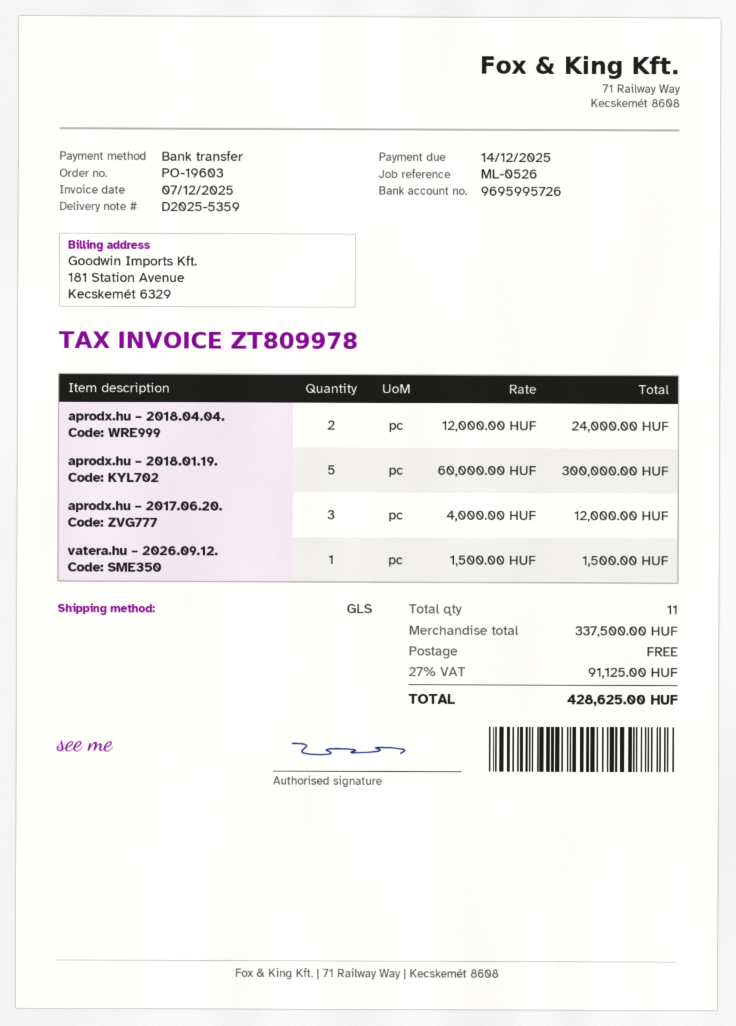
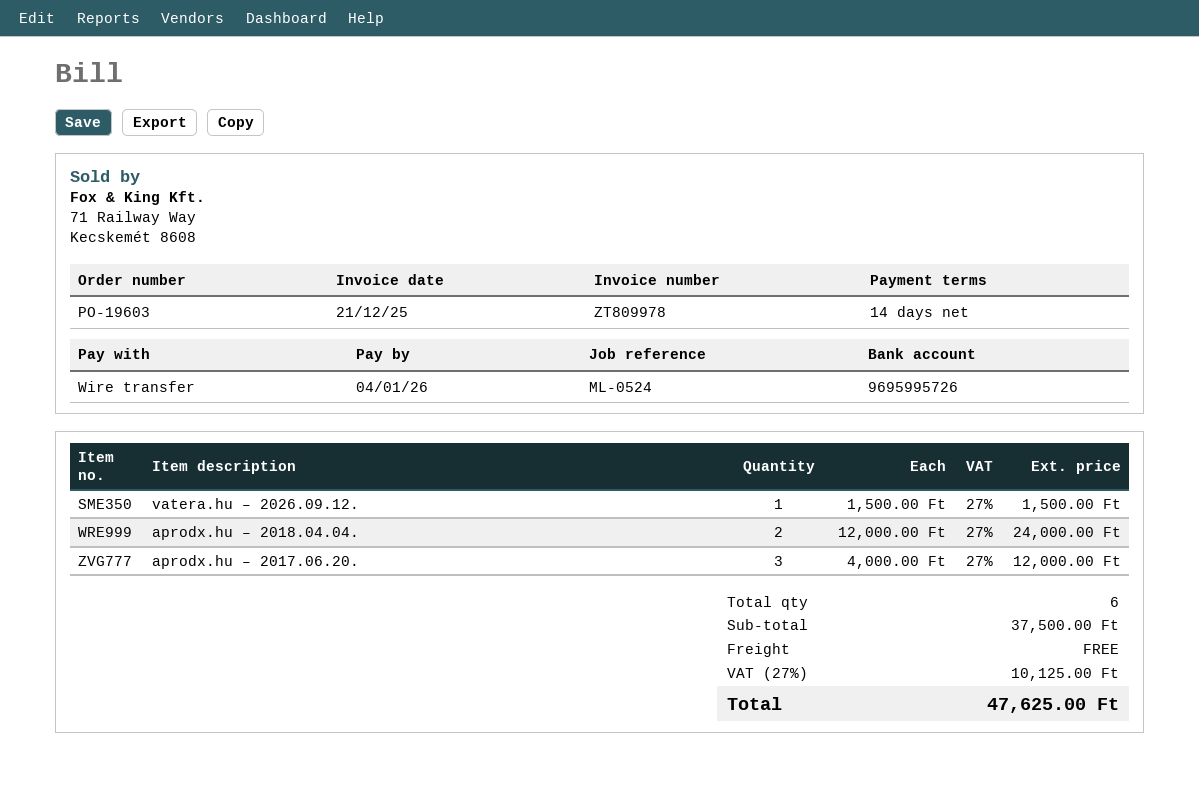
invoice date: 2025-12-07 -> 2025-12-21
due date: 2025-12-14 -> 2026-01-04
reference: ML-0526 -> ML-0524
aprodx.hu – 2018.01.19.: 5 x 60000.00 = 300000.00 -> none
total quantity: 11 -> 6
subtotal: 337500.00 -> 37500.00
tax: 27% = 91125.00 -> 27% = 10125.00
total: 428625.00 -> 47625.00

